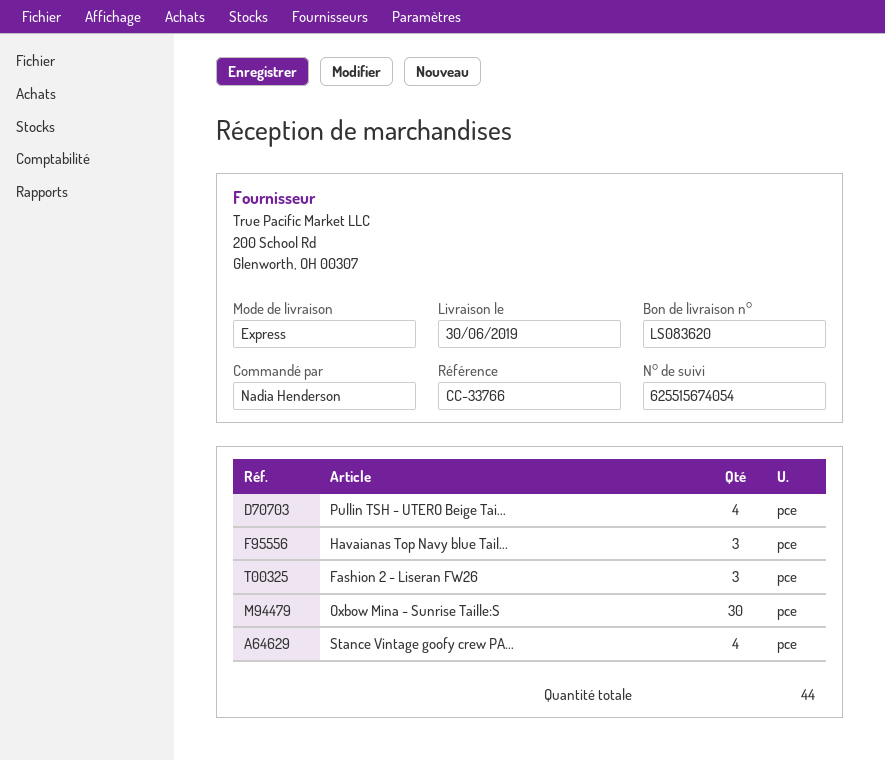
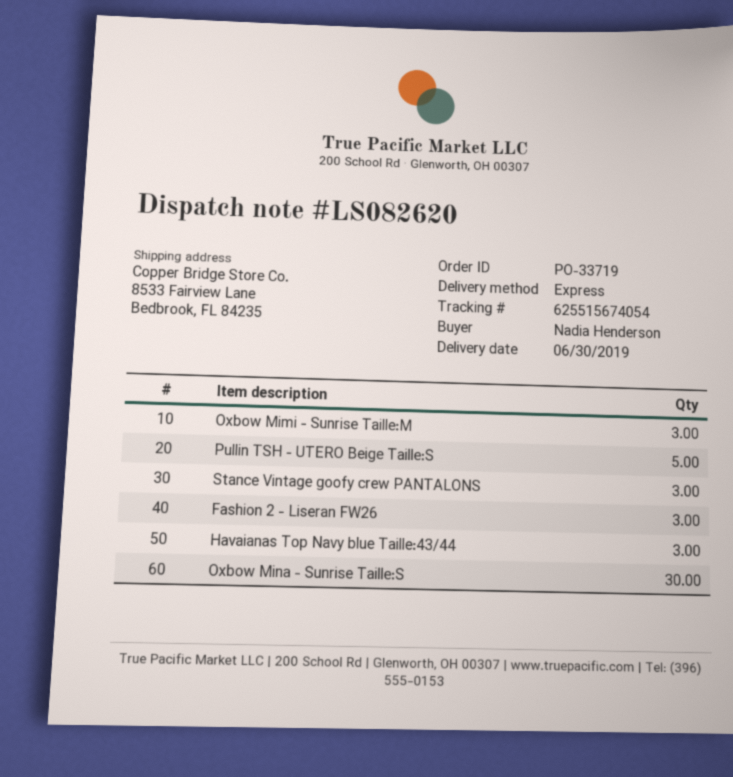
delivery note number: LS083620 -> LS082620
Pullin TSH - UTERO Beige Tai...: 4 -> 5
Stance Vintage goofy crew PA...: 4 -> 3
Oxbow Mimi - Sunrise Taille:M: none -> 3

